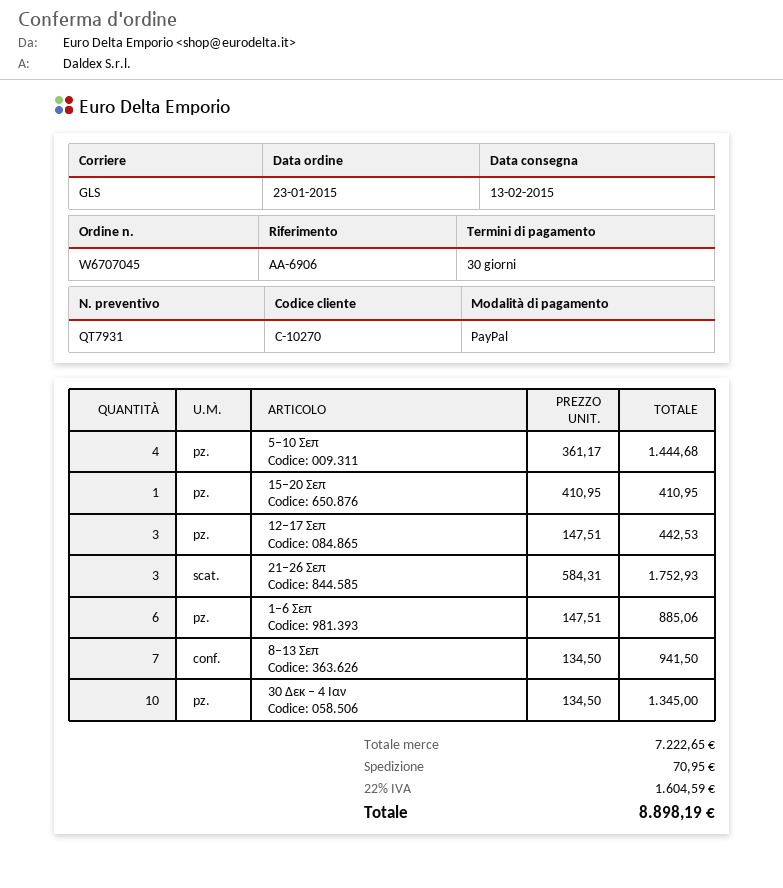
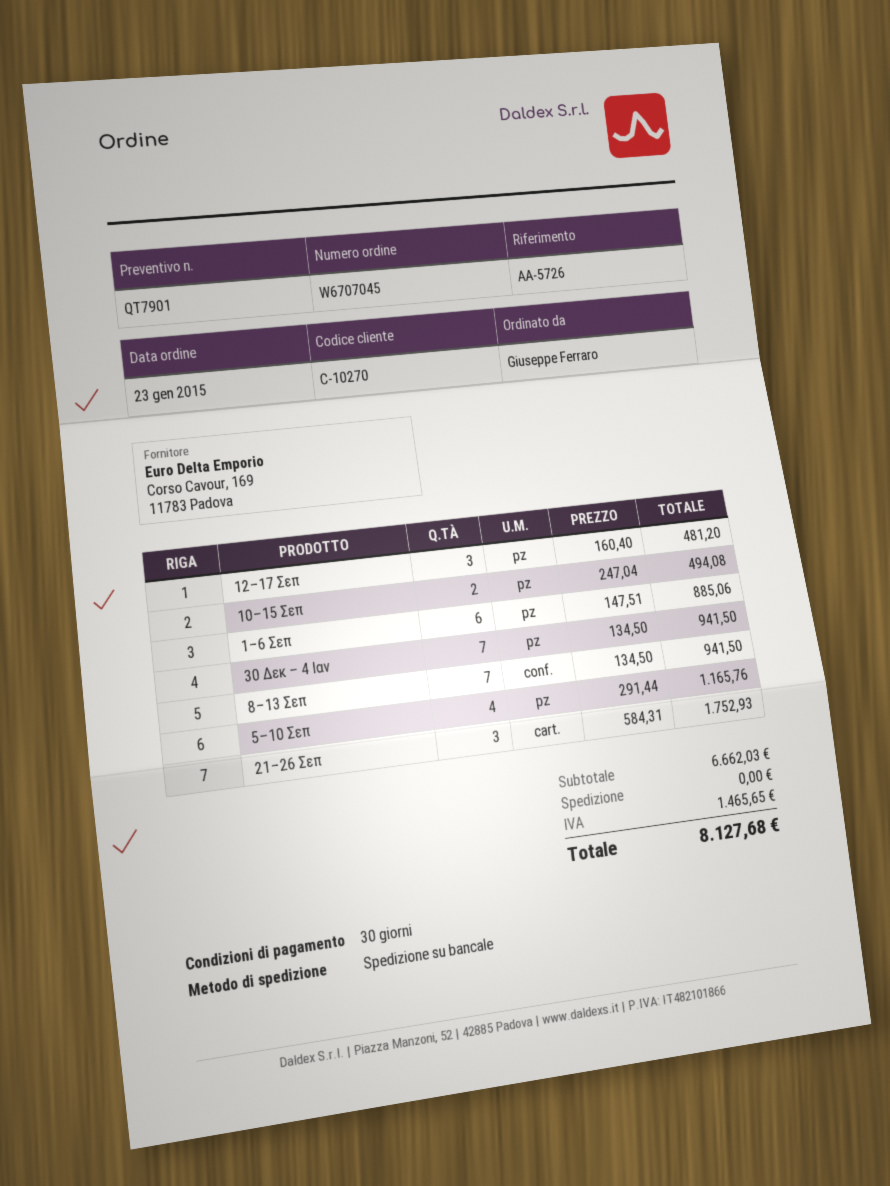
quote number: QT7931 -> QT7901
reference: AA-6906 -> AA-5726
shipping method: GLS -> pallet freight
5–10 Σεπ: 4 x 361.17 = 1444.68 -> 4 x 291.44 = 1165.76
15–20 Σεπ: 1 x 410.95 = 410.95 -> none
12–17 Σεπ: 3 x 147.51 = 442.53 -> 3 x 160.40 = 481.20
30 Δεκ – 4 Ιαν: 10 x 134.50 = 1345.00 -> 7 x 134.50 = 941.50
10–15 Σεπ: none -> 2 x 247.04 = 494.08
subtotal: 7222.65 -> 6662.03
shipping: 70.95 -> 0.00
tax: 1604.59 -> 1465.65
total: 8898.19 -> 8127.68

